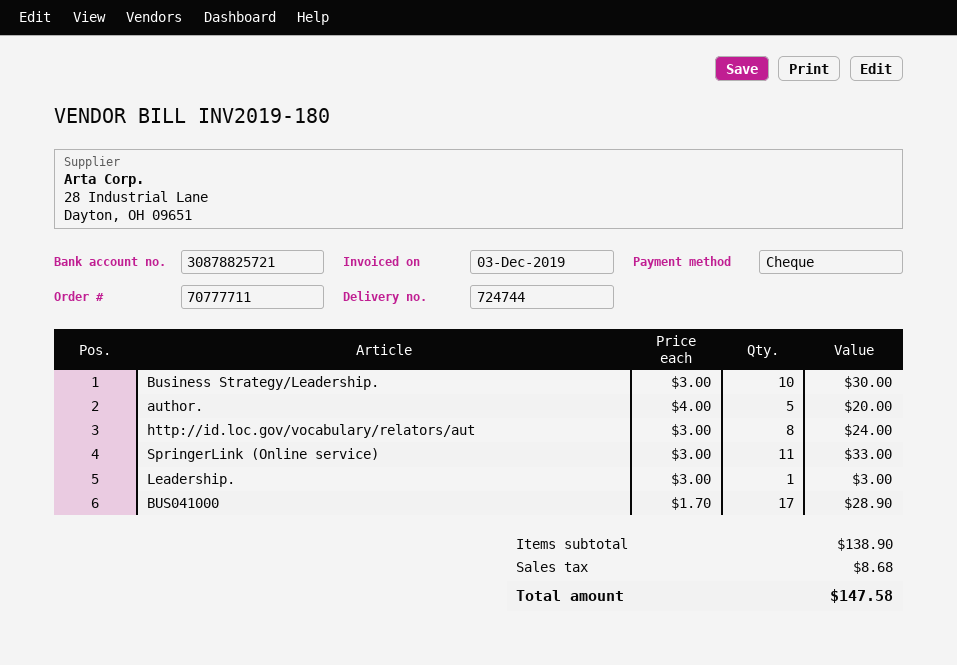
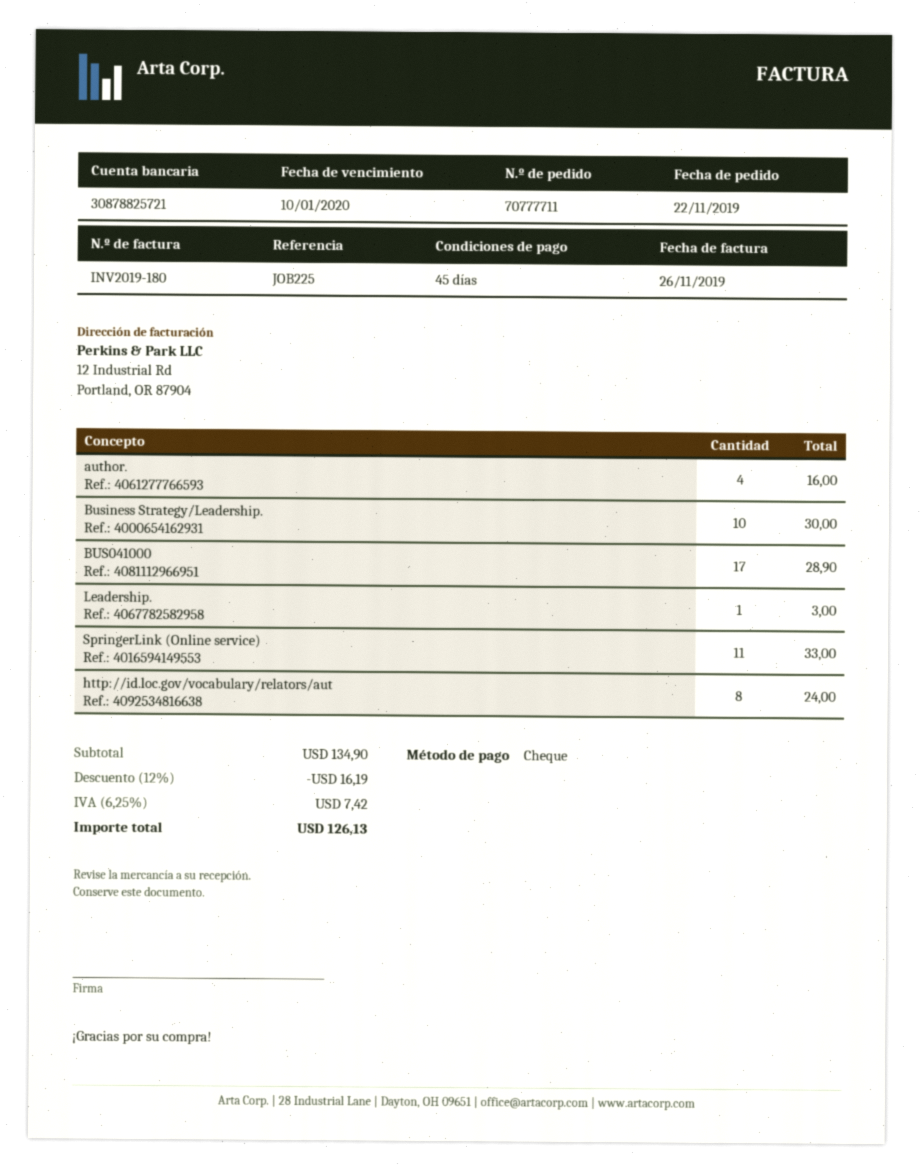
invoice date: 2019-12-03 -> 2019-11-26
author.: 5 for 20.00 -> 4 for 16.00
subtotal: 138.90 -> 134.90
discount: none -> 12% = 16.19
tax: 8.68 -> 7.42
total: 147.58 -> 126.13

